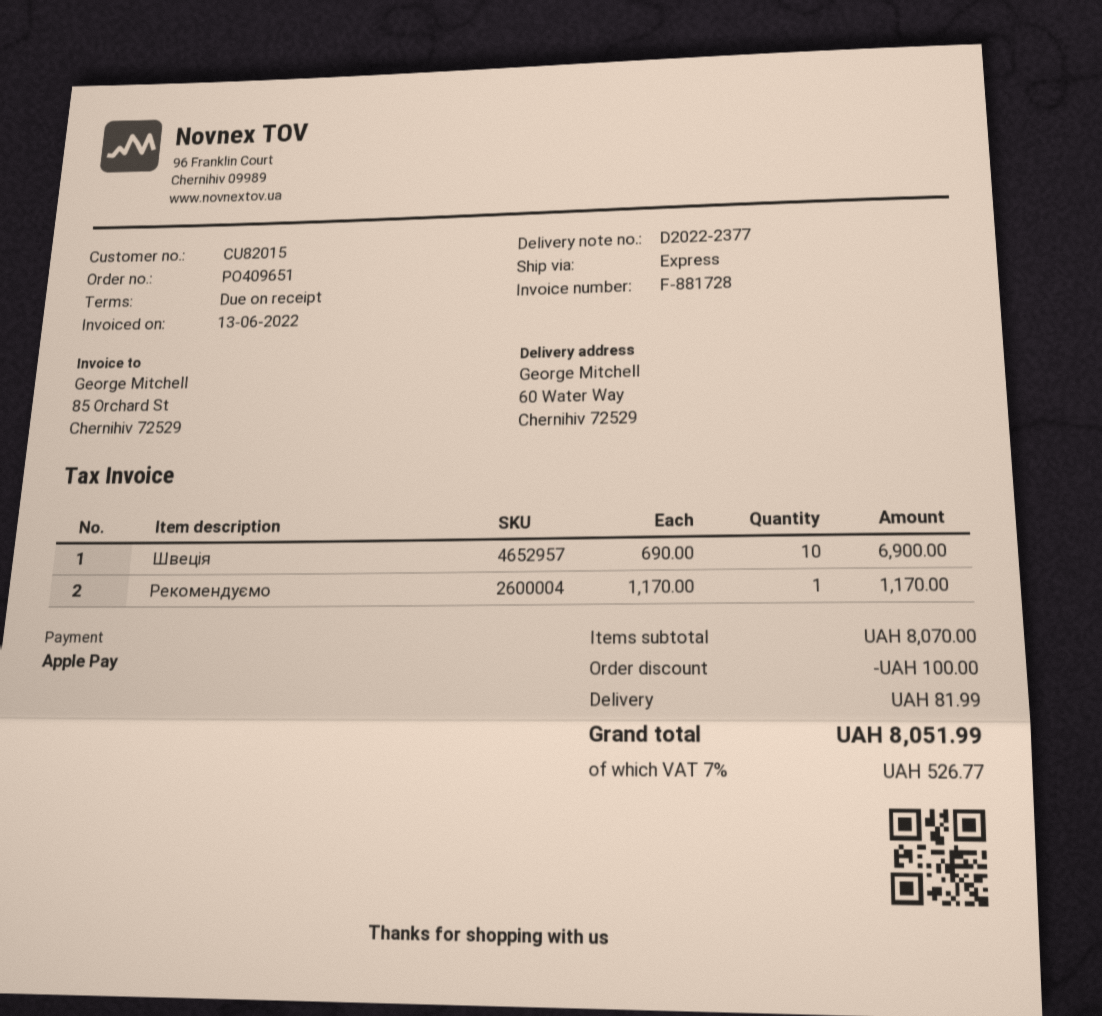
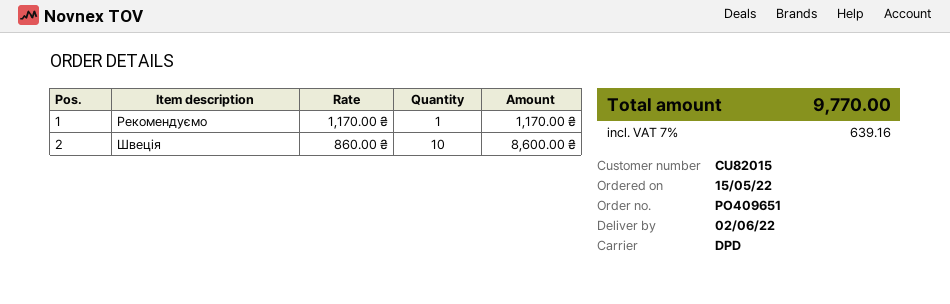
shipping method: express -> DPD
Швеція: 10 x 690.00 = 6900.00 -> 10 x 860.00 = 8600.00
discount: 100.00 -> none
shipping: 81.99 -> none
tax: 7% = 526.77 -> 7% = 639.16
total: 8051.99 -> 9770.00

